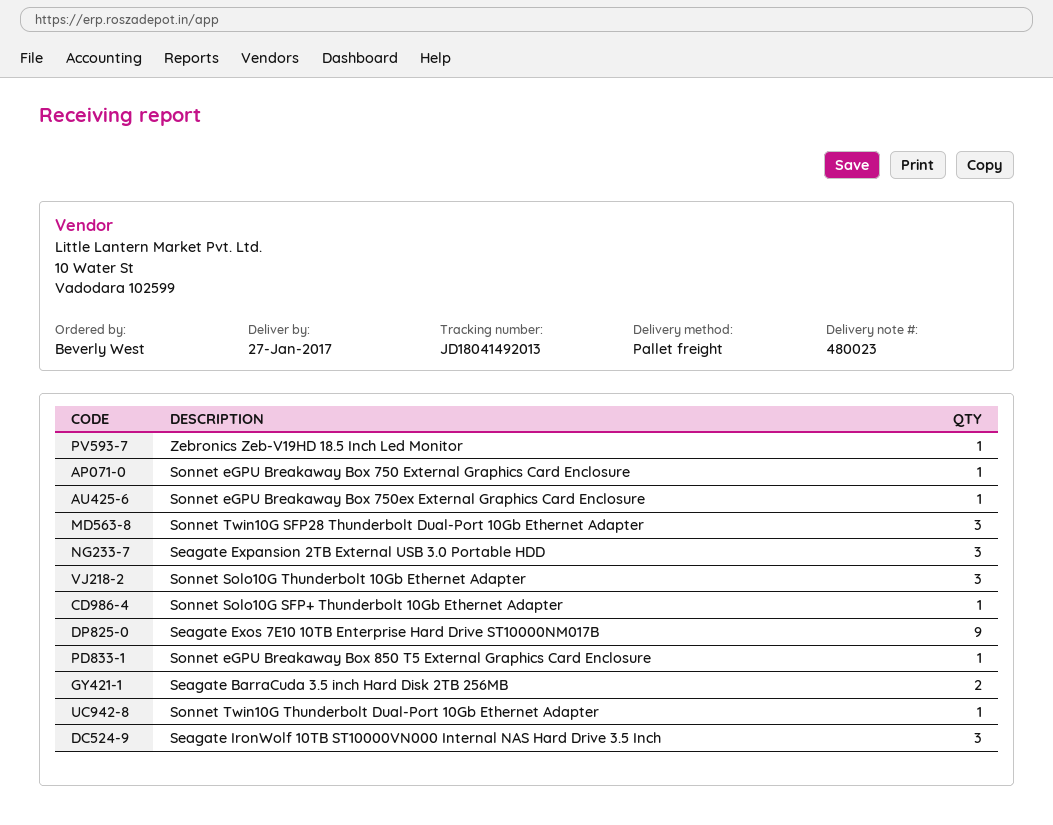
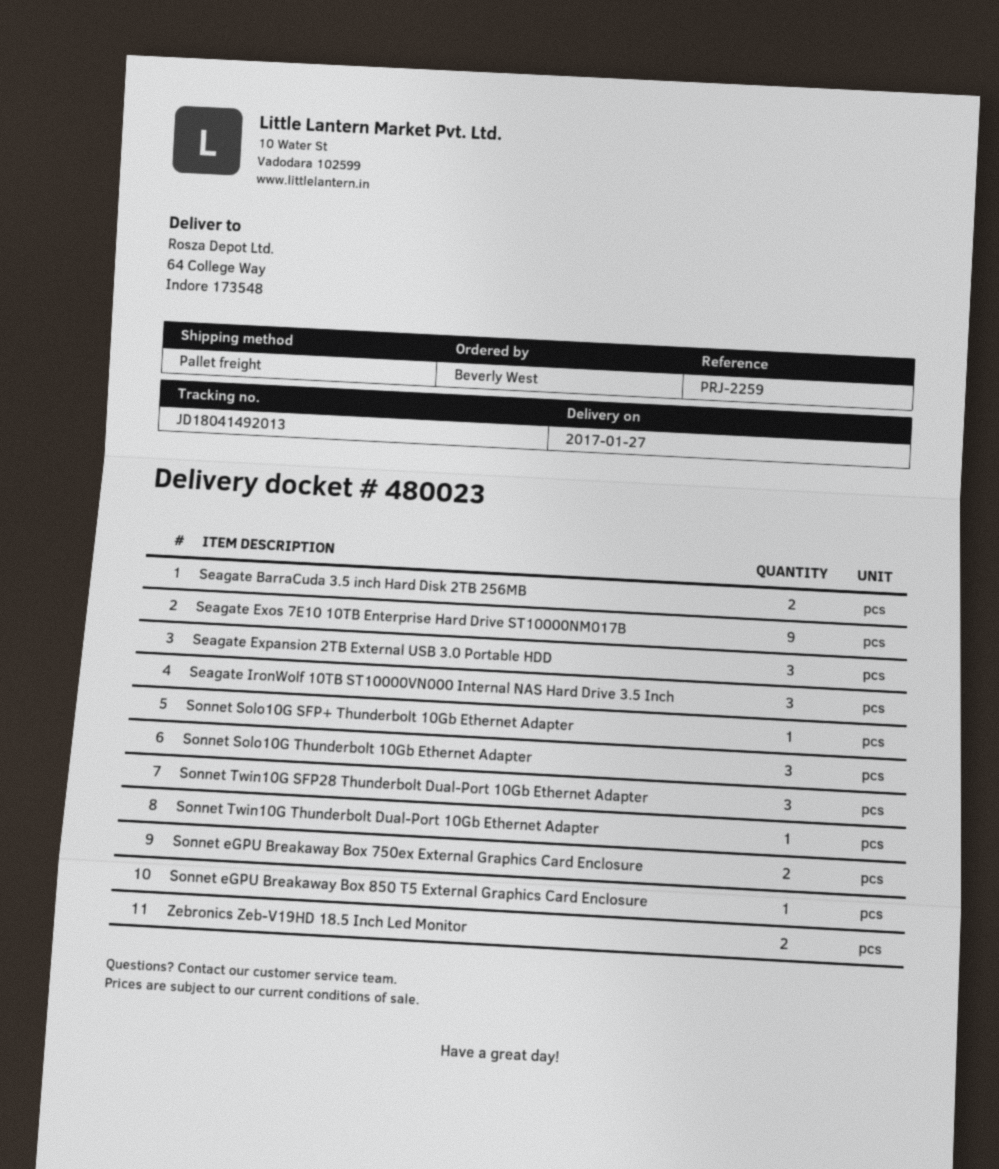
Zebronics Zeb-V19HD 18.5 Inch Led Monitor: 1 -> 2
Sonnet eGPU Breakaway Box 750 External Graphics Card Enclosure: 1 -> none
Sonnet eGPU Breakaway Box 750ex External Graphics Card Enclosure: 1 -> 2

